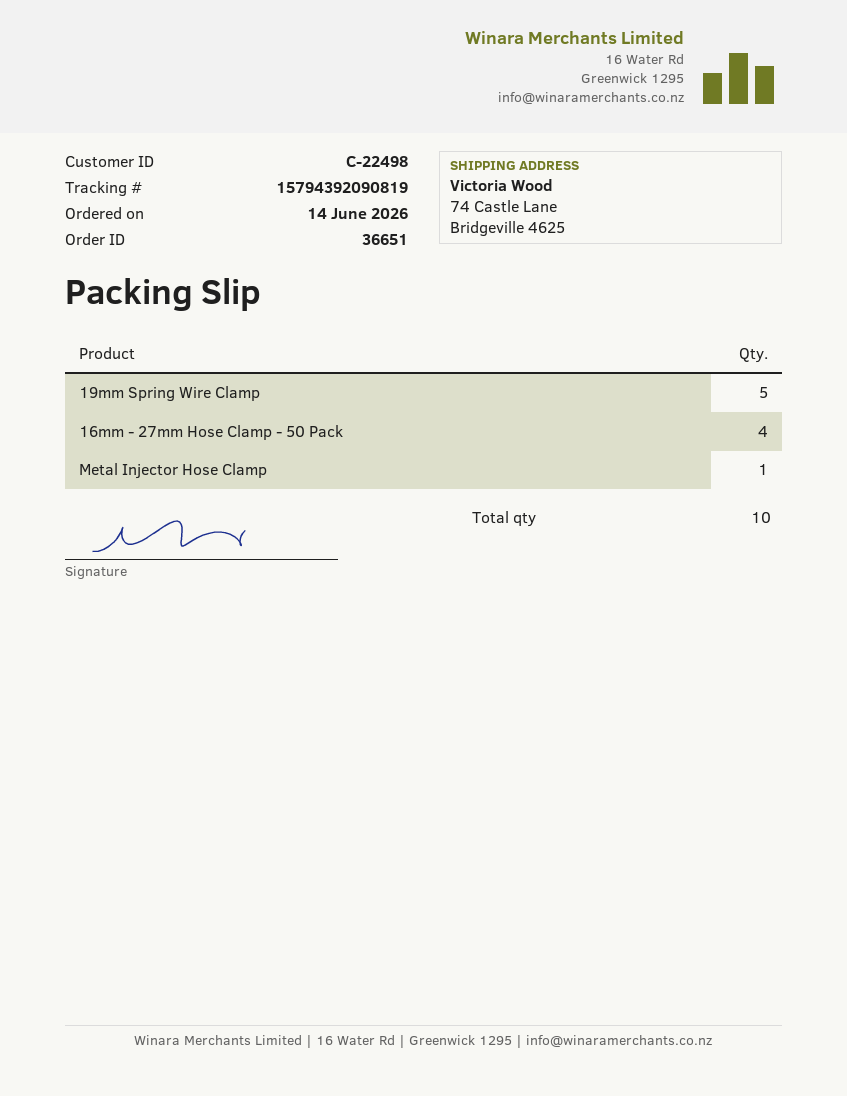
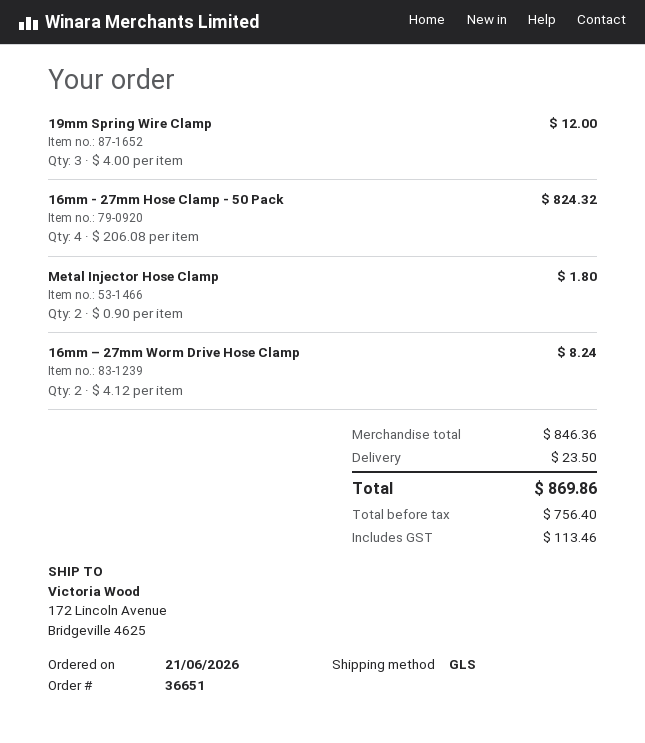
order date: 2026-06-14 -> 2026-06-21
ship to: 74 Castle Lane, Bridgeville 4625 -> 172 Lincoln Avenue, Bridgeville 4625
19mm Spring Wire Clamp: 5 -> 3
Metal Injector Hose Clamp: 1 -> 2
16mm – 27mm Worm Drive Hose Clamp: none -> 2

